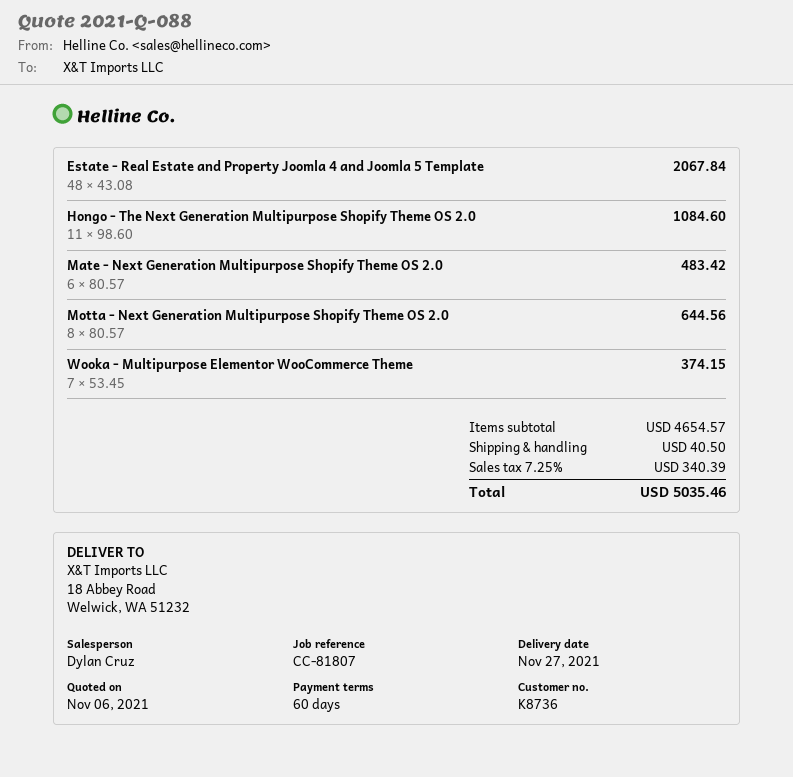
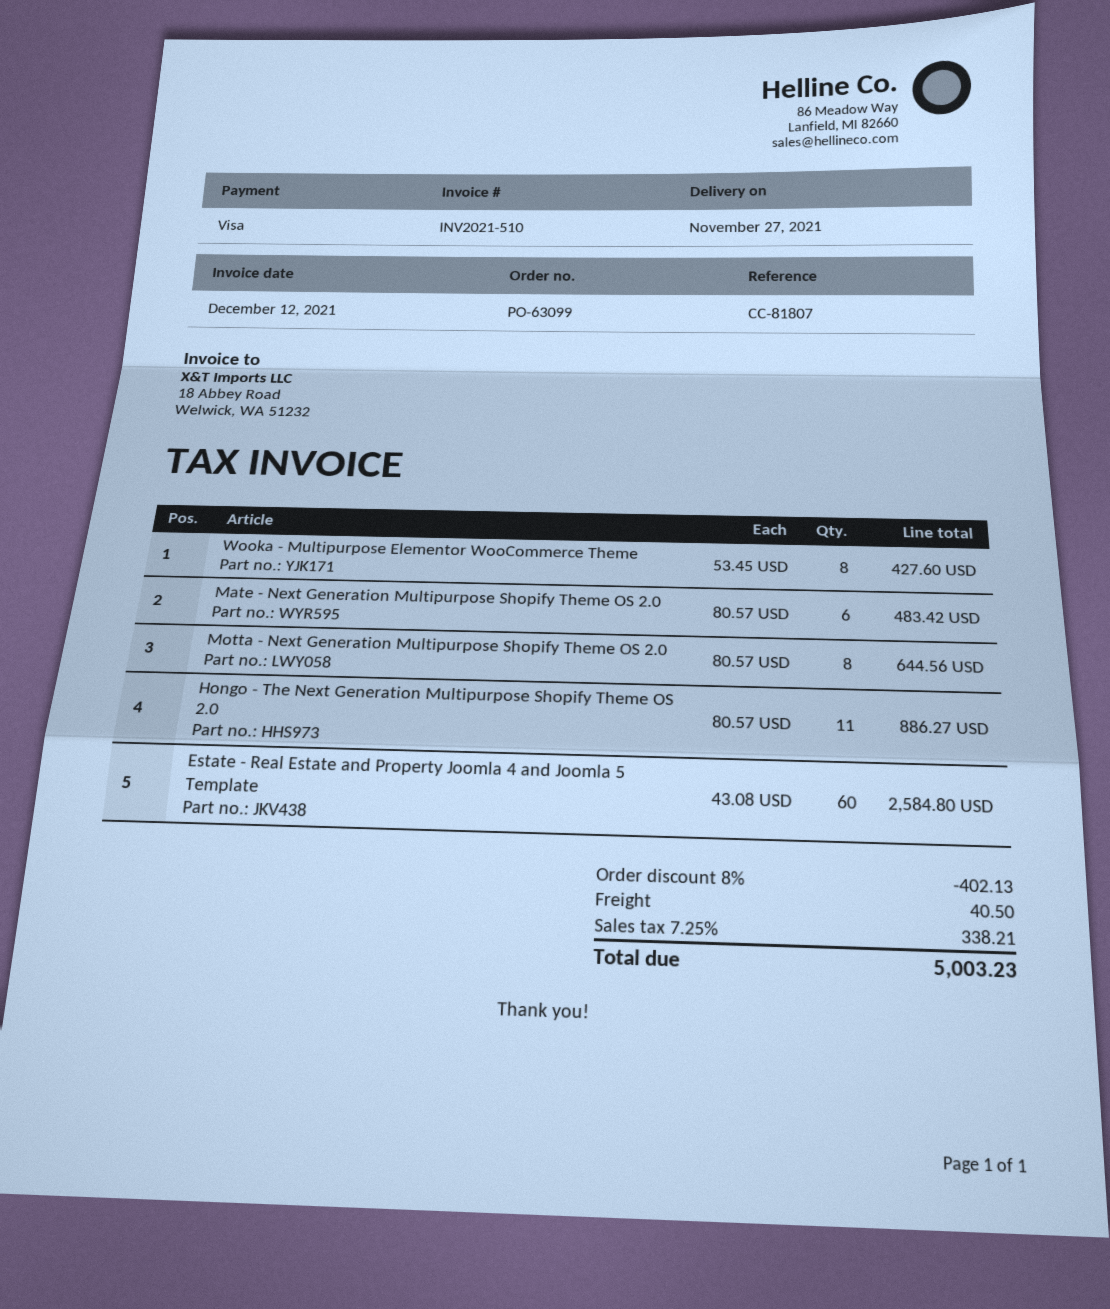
Estate - Real Estate and Property Joomla 4 and Joomla 5 Template: 48 x 43.08 = 2067.84 -> 60 x 43.08 = 2584.80
Hongo - The Next Generation Multipurpose Shopify Theme OS 2.0: 11 x 98.60 = 1084.60 -> 11 x 80.57 = 886.27
Wooka - Multipurpose Elementor WooCommerce Theme: 7 x 53.45 = 374.15 -> 8 x 53.45 = 427.60
discount: none -> 8% = 402.13
tax: 7.25% = 340.39 -> 7.25% = 338.21
total: 5035.46 -> 5003.23

